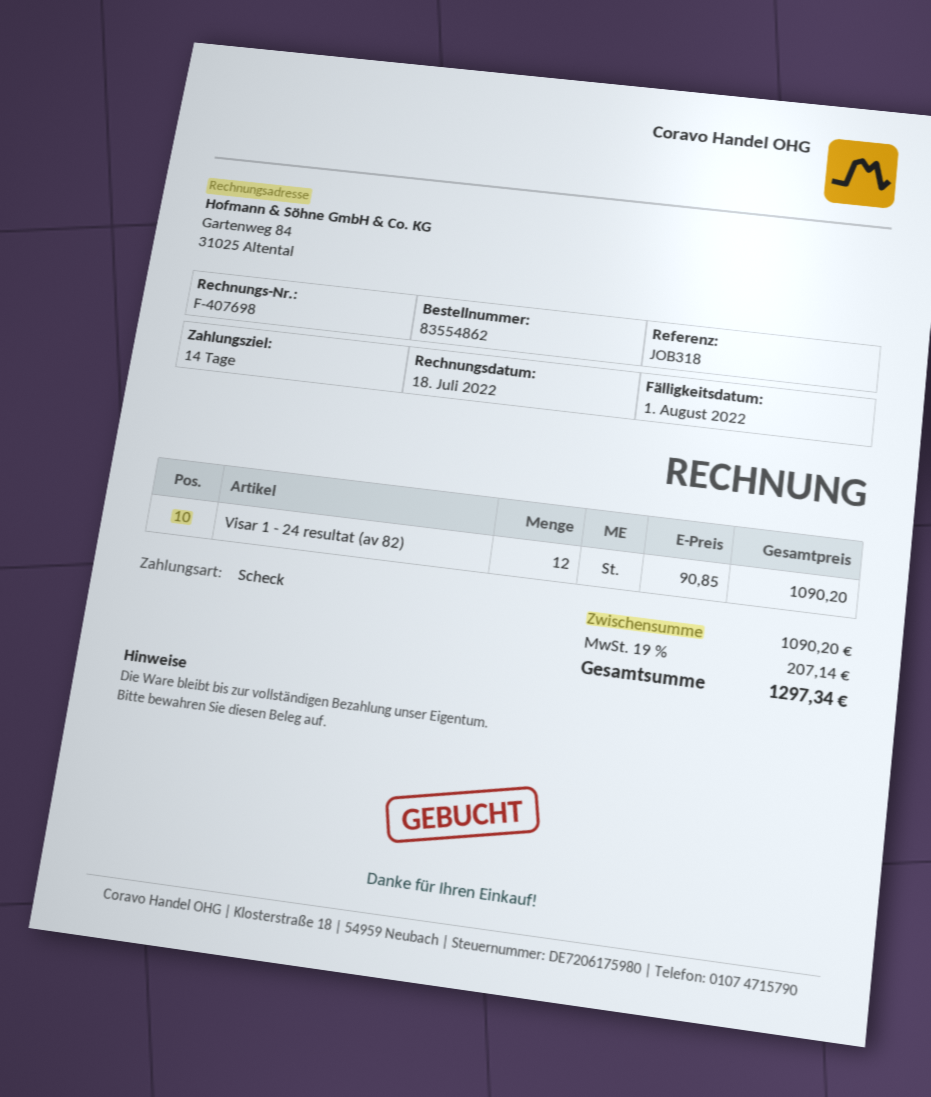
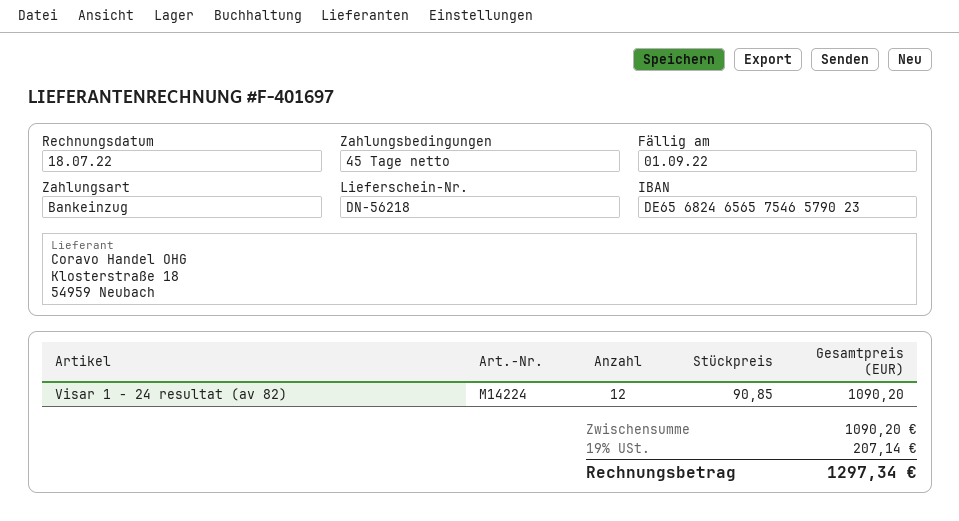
invoice number: F-407698 -> F-401697
payment terms: 14 days -> 45 days
due date: 2022-08-01 -> 2022-09-01
payment method: cheque -> direct debit

